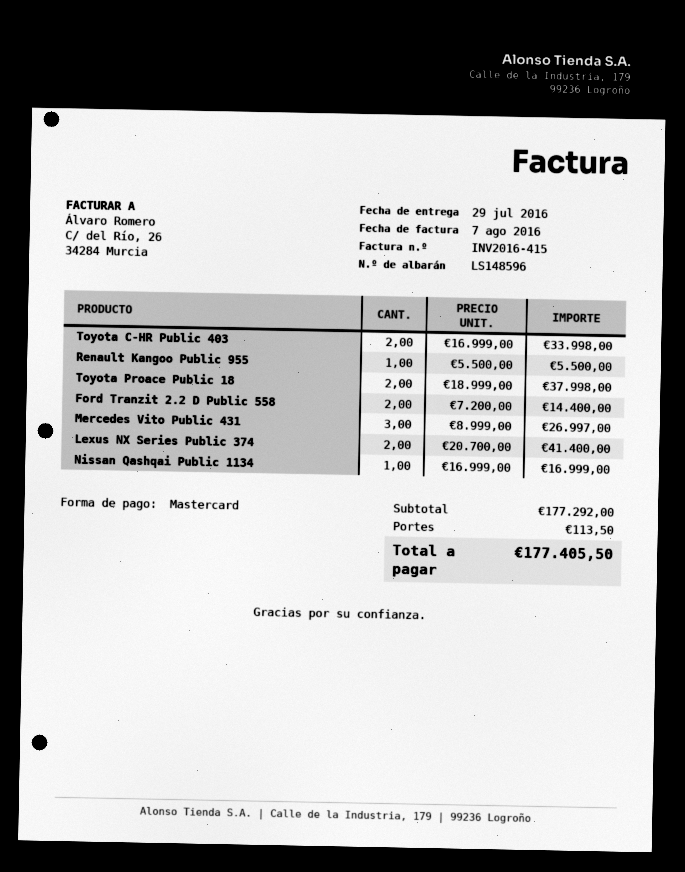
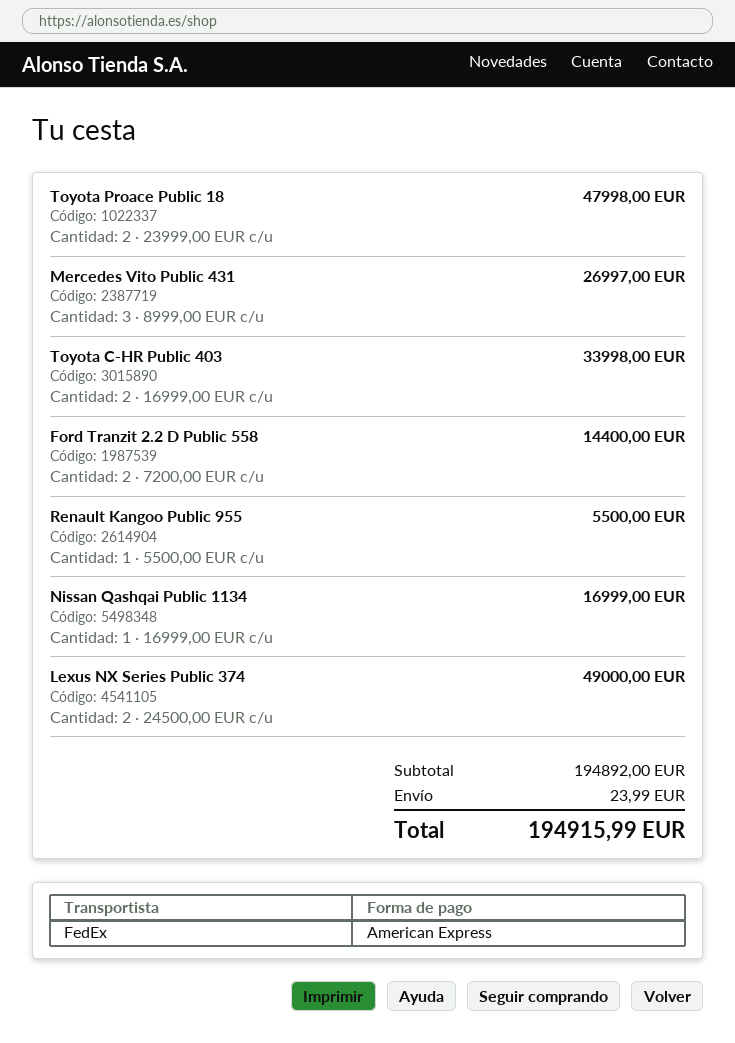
payment method: Mastercard -> American Express
Toyota Proace Public 18: 2 x 18999.00 = 37998.00 -> 2 x 23999.00 = 47998.00
Lexus NX Series Public 374: 2 x 20700.00 = 41400.00 -> 2 x 24500.00 = 49000.00
subtotal: 177292.00 -> 194892.00
shipping: 113.50 -> 23.99
total: 177405.50 -> 194915.99

